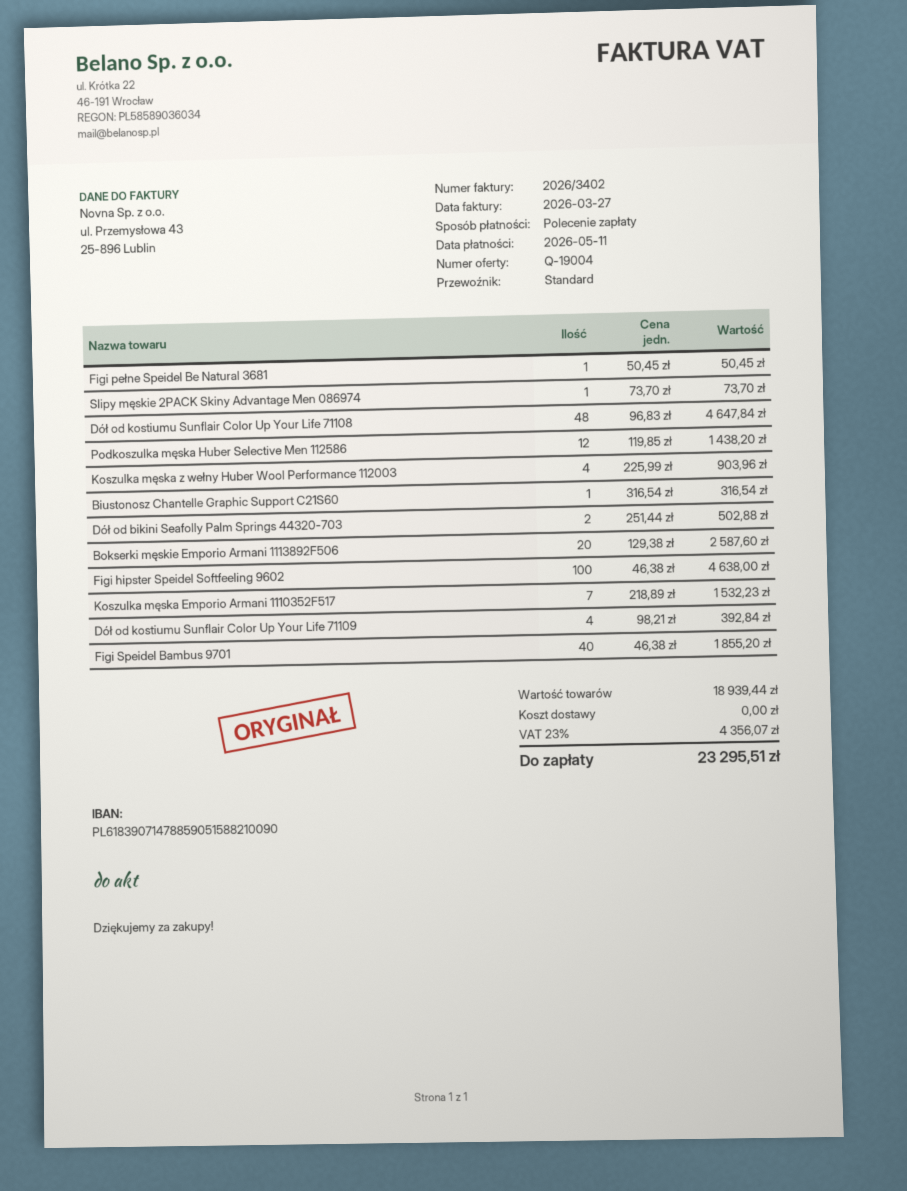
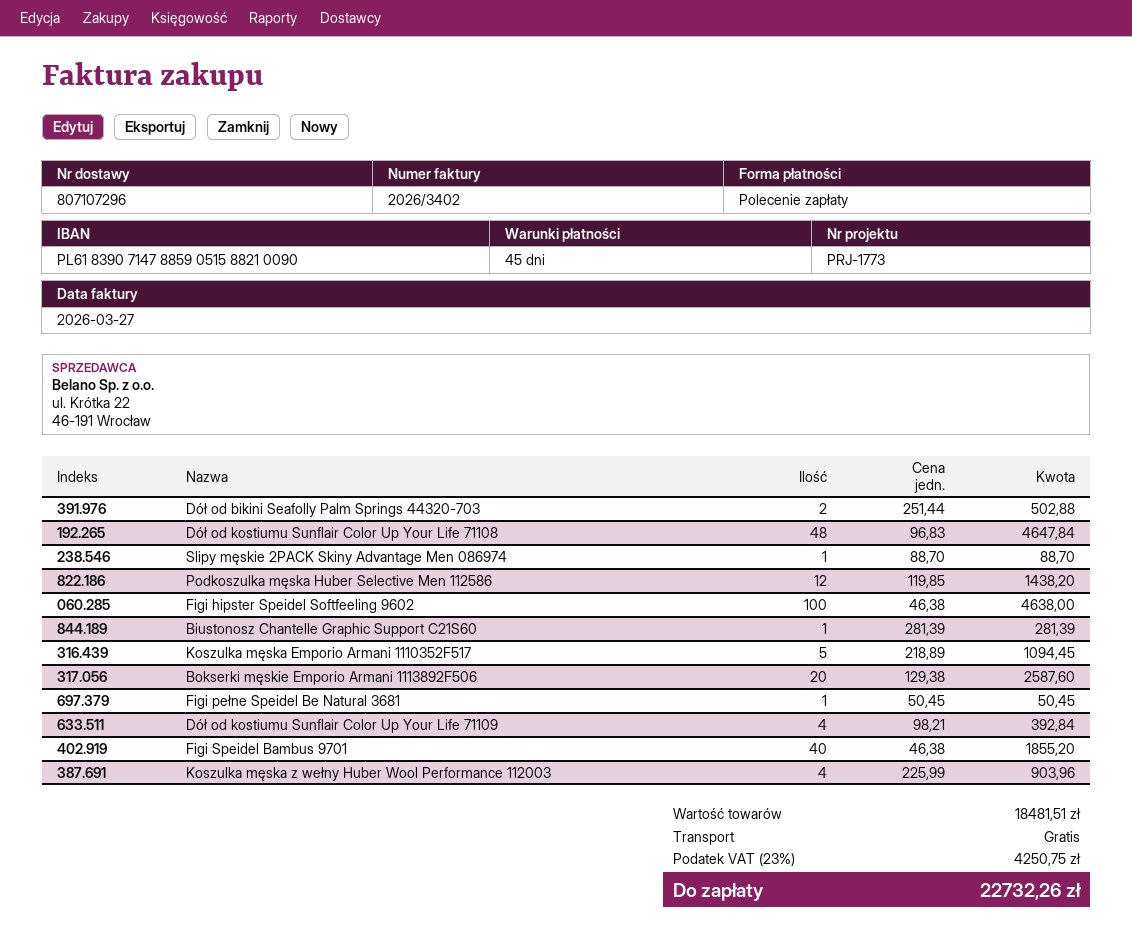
Slipy męskie 2PACK Skiny Advantage Men 086974: 1 x 73.70 = 73.70 -> 1 x 88.70 = 88.70
Biustonosz Chantelle Graphic Support C21S60: 1 x 316.54 = 316.54 -> 1 x 281.39 = 281.39
Koszulka męska Emporio Armani 1110352F517: 7 x 218.89 = 1532.23 -> 5 x 218.89 = 1094.45
subtotal: 18939.44 -> 18481.51
tax: 23% = 4356.07 -> 23% = 4250.75
total: 23295.51 -> 22732.26

